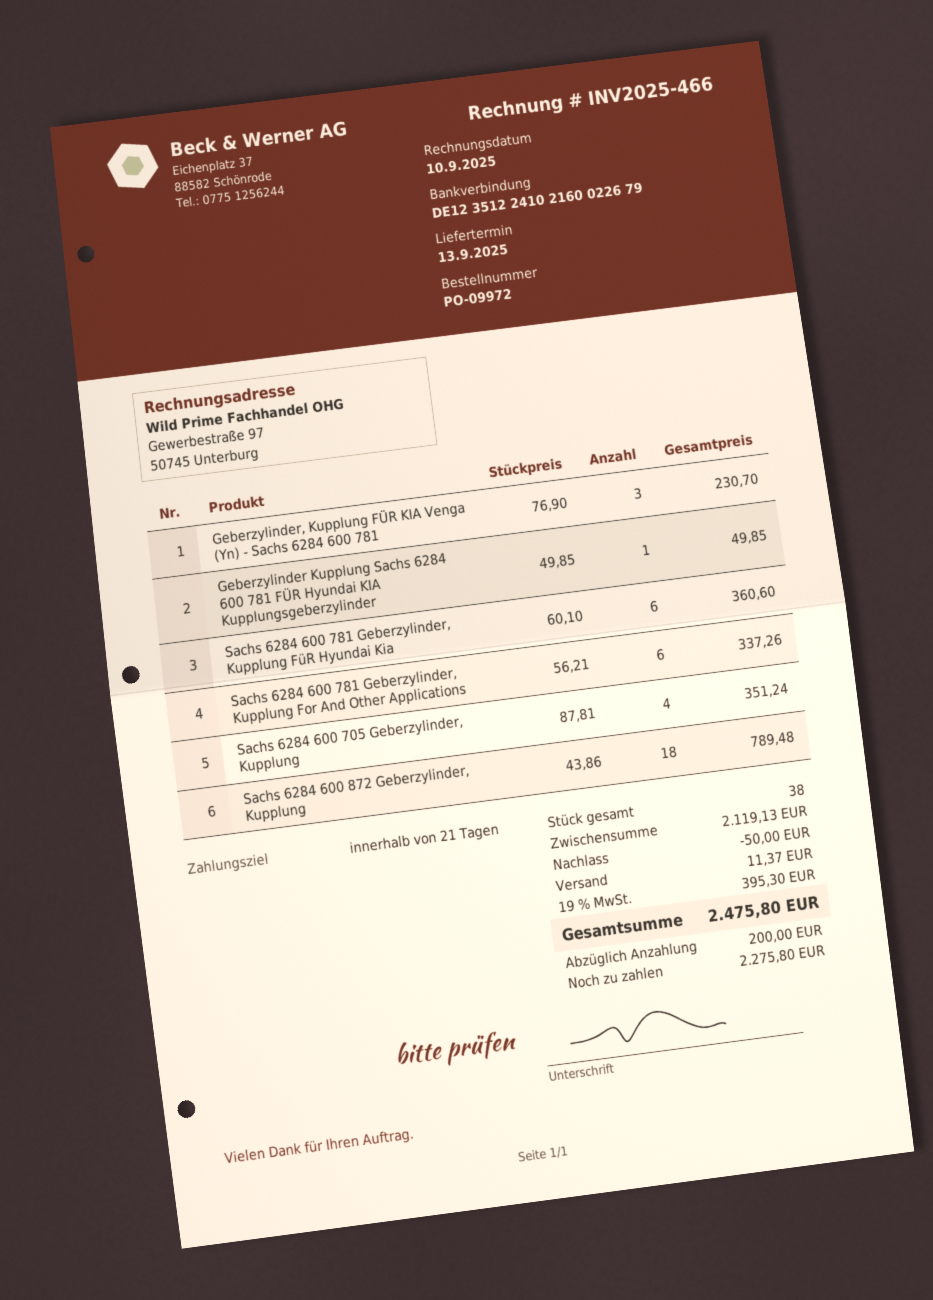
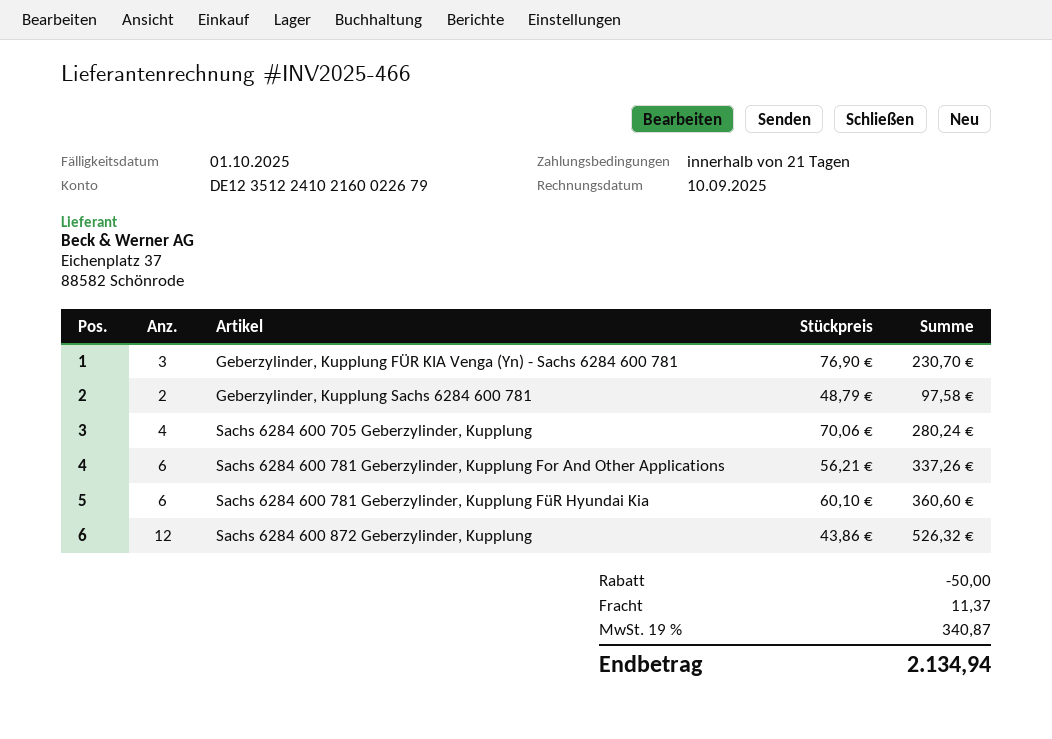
Geberzylinder Kupplung Sachs 6284 600 781 FÜR Hyundai KIA Kupplungsgeberzylinder: 1 x 49.85 = 49.85 -> none
Sachs 6284 600 705 Geberzylinder, Kupplung: 4 x 87.81 = 351.24 -> 4 x 70.06 = 280.24
Sachs 6284 600 872 Geberzylinder, Kupplung: 18 x 43.86 = 789.48 -> 12 x 43.86 = 526.32
Geberzylinder, Kupplung Sachs 6284 600 781: none -> 2 x 48.79 = 97.58
tax: 19% = 395.30 -> 19% = 340.87
total: 2475.80 -> 2134.94

